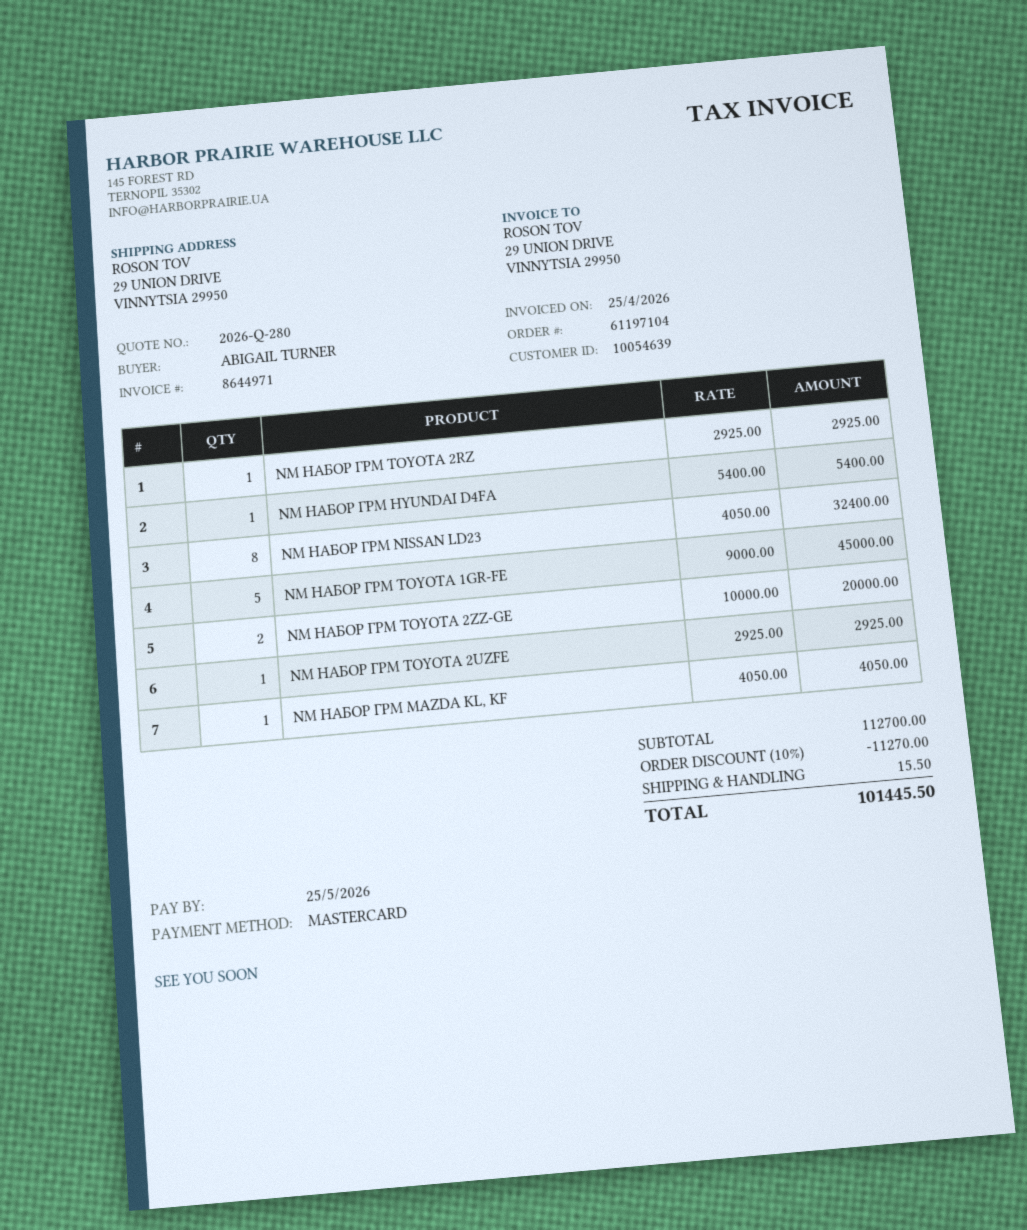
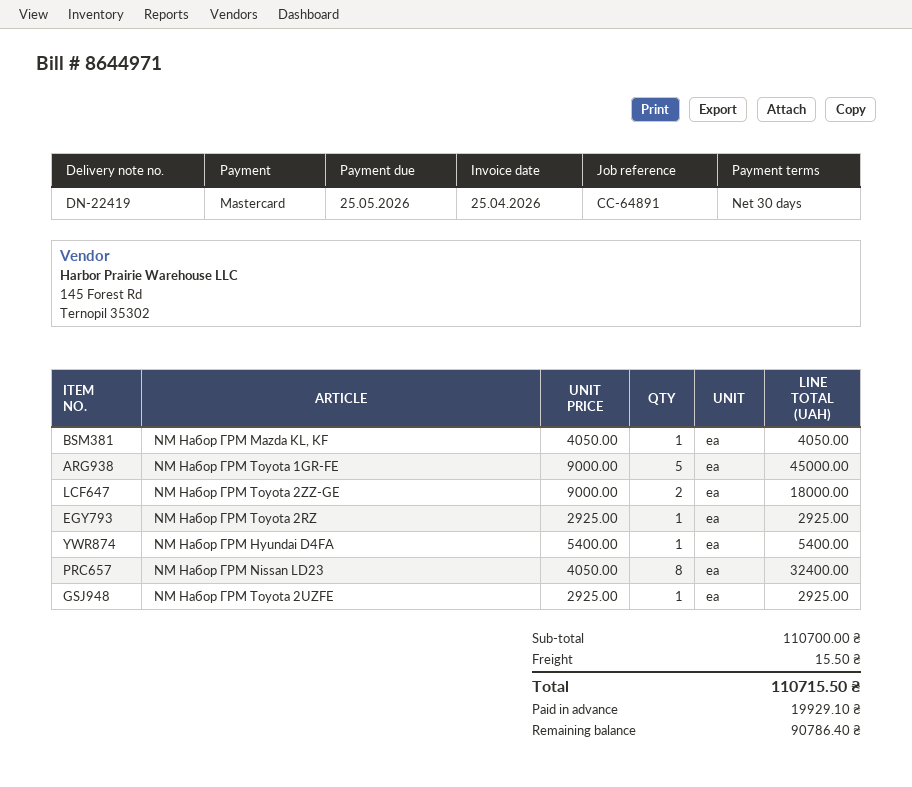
NM НАБОР ГРМ TOYOTA 2ZZ-GE: 2 x 10000.00 = 20000.00 -> 2 x 9000.00 = 18000.00
subtotal: 112700.00 -> 110700.00
discount: 10% = 11270.00 -> none
total: 101445.50 -> 110715.50

